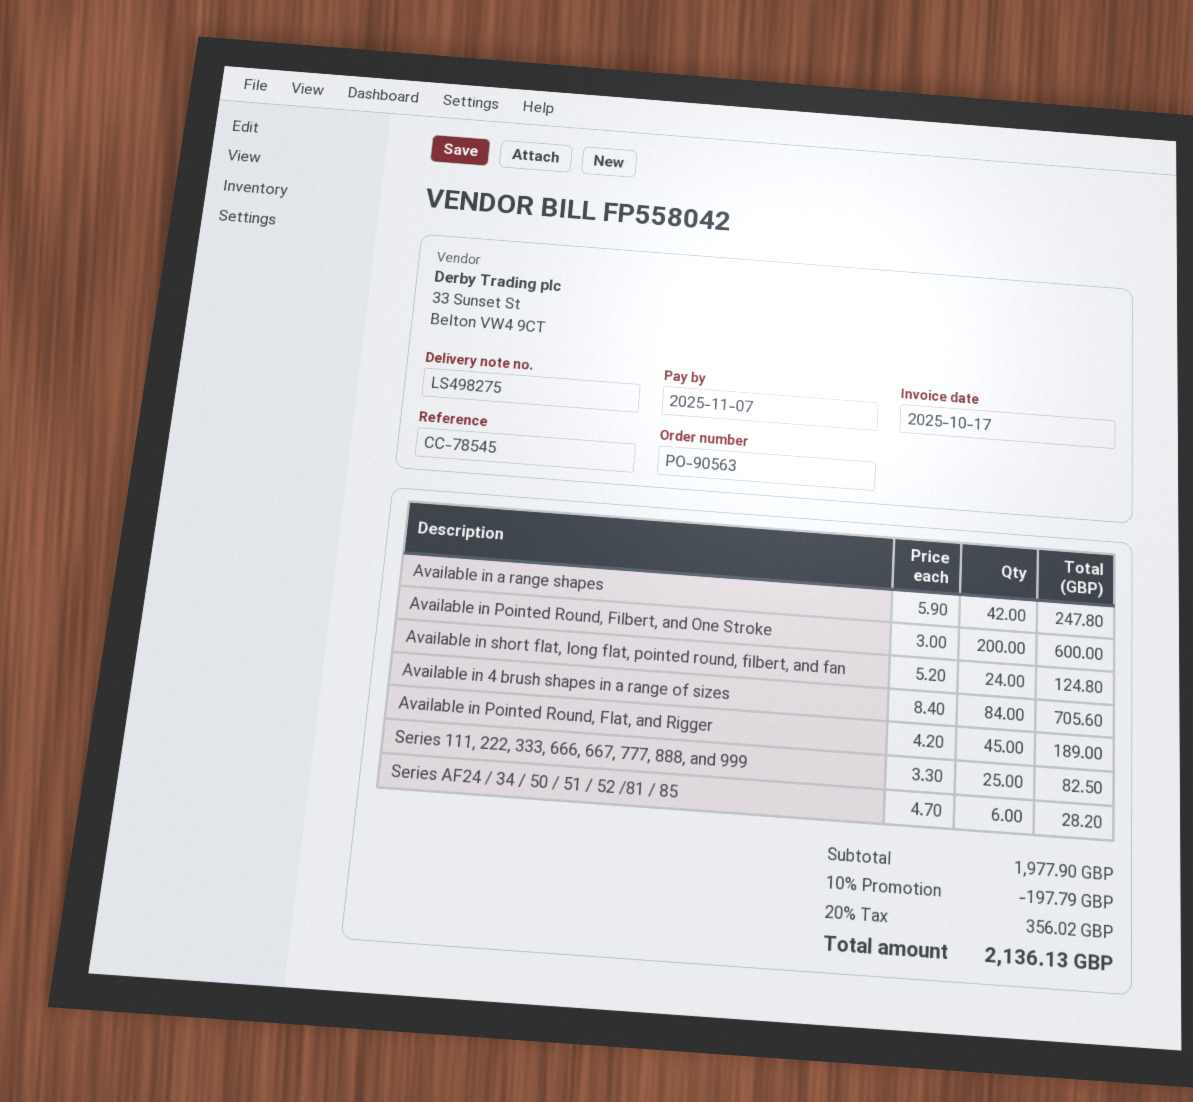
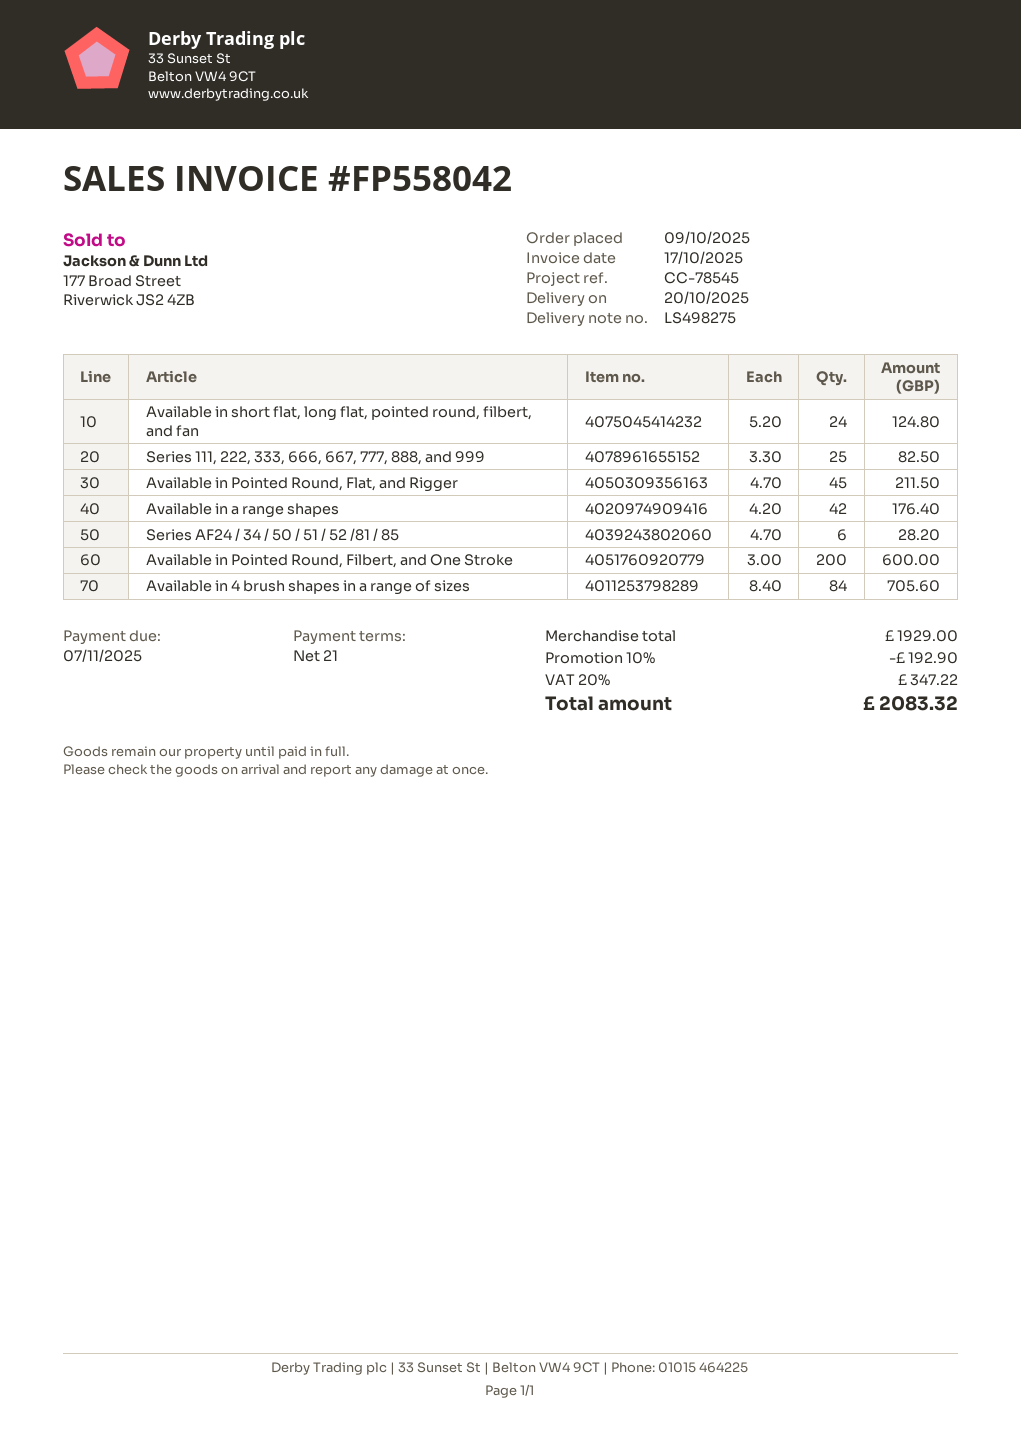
Available in a range shapes: 42 x 5.90 = 247.80 -> 42 x 4.20 = 176.40
Available in Pointed Round, Flat, and Rigger: 45 x 4.20 = 189.00 -> 45 x 4.70 = 211.50
subtotal: 1977.90 -> 1929.00
discount: 10% = 197.79 -> 10% = 192.90
tax: 20% = 356.02 -> 20% = 347.22
total: 2136.13 -> 2083.32

